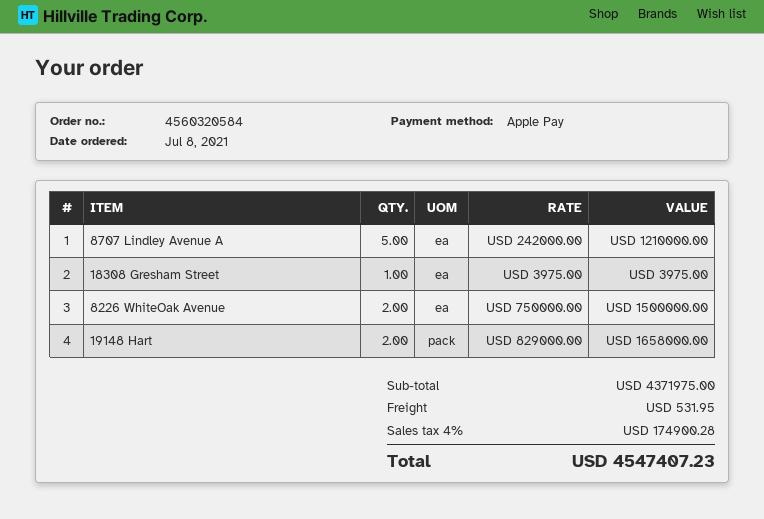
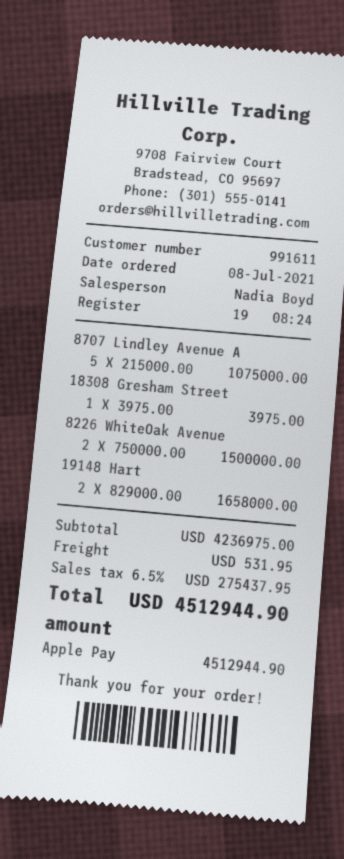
8707 Lindley Avenue A: 5 x 242000.00 = 1210000.00 -> 5 x 215000.00 = 1075000.00
subtotal: 4371975.00 -> 4236975.00
tax: 4% = 174900.28 -> 6.5% = 275437.95
total: 4547407.23 -> 4512944.90

